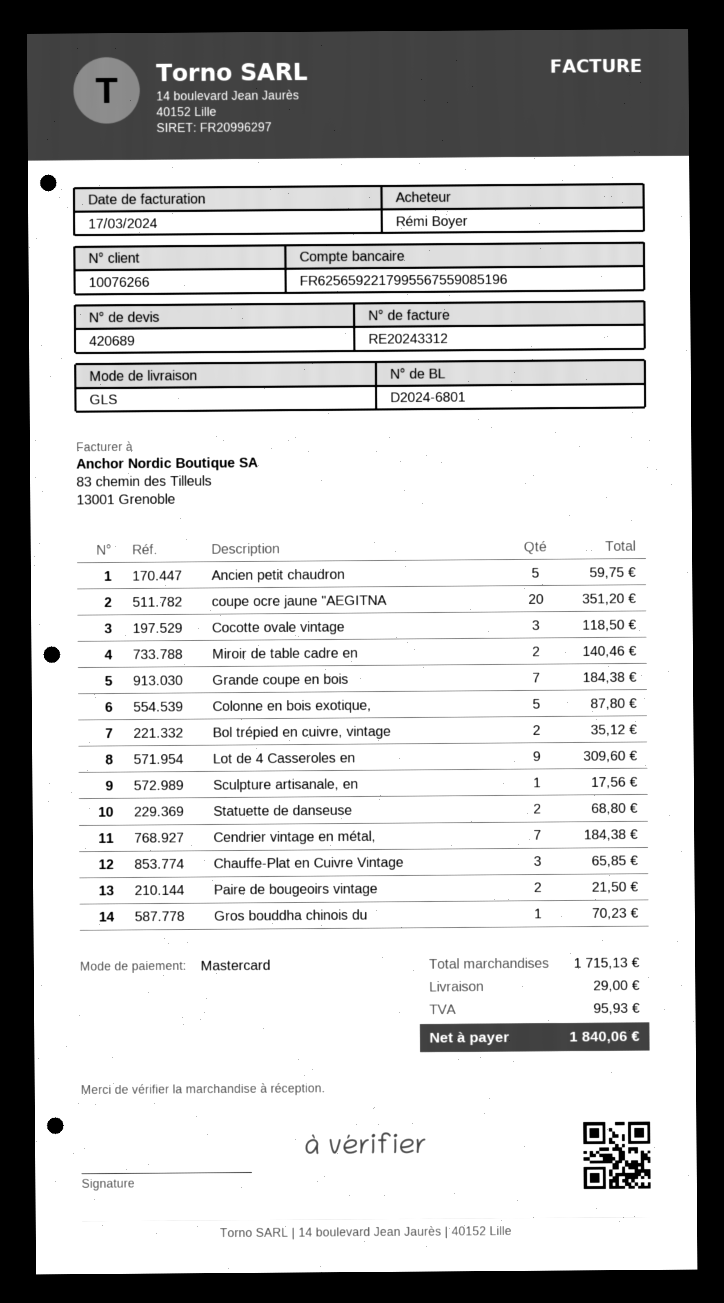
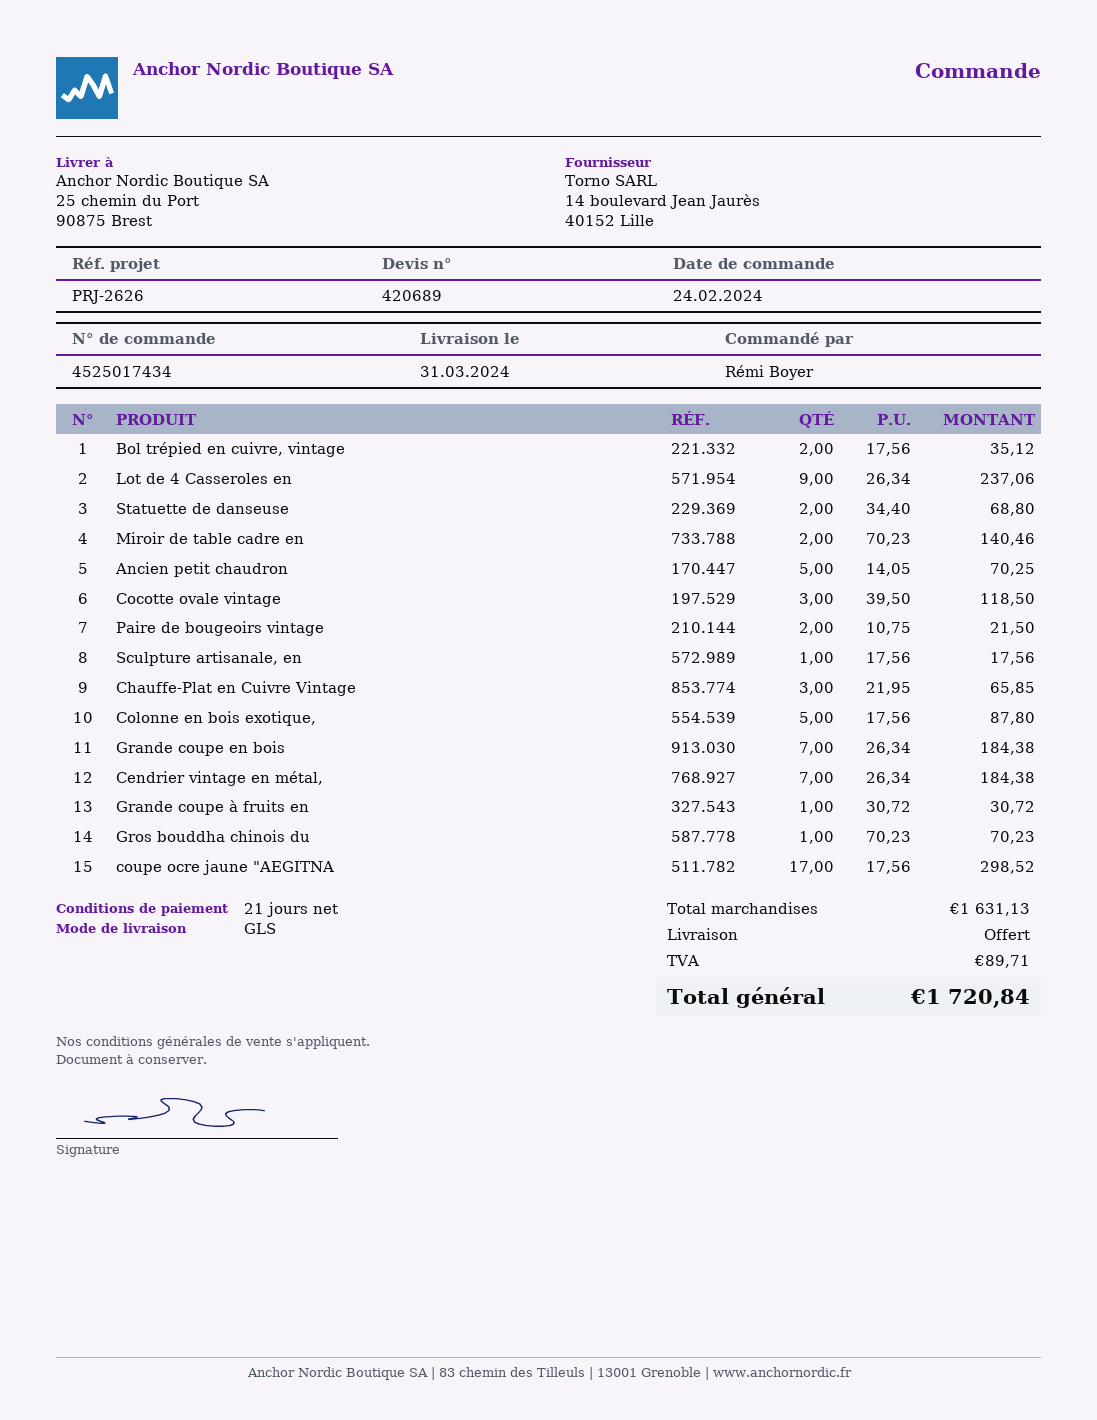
Ancien petit chaudron: 5 for 59.75 -> 5 for 70.25
coupe ocre jaune "AEGITNA: 20 for 351.20 -> 17 for 298.52
Lot de 4 Casseroles en: 9 for 309.60 -> 9 for 237.06
Grande coupe à fruits en: none -> 1 for 30.72
subtotal: 1715.13 -> 1631.13
shipping: 29.00 -> 0.00
tax: 95.93 -> 89.71
total: 1840.06 -> 1720.84

